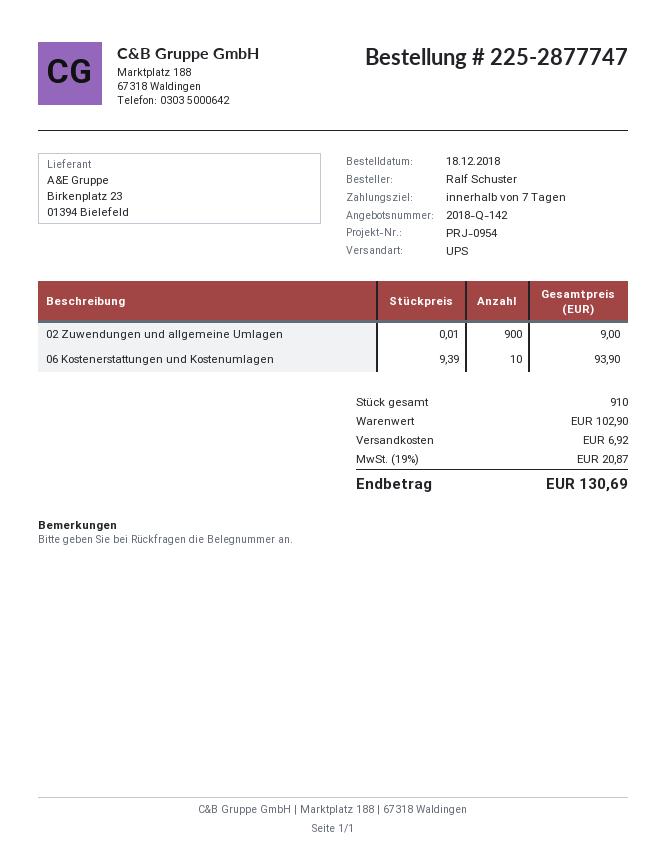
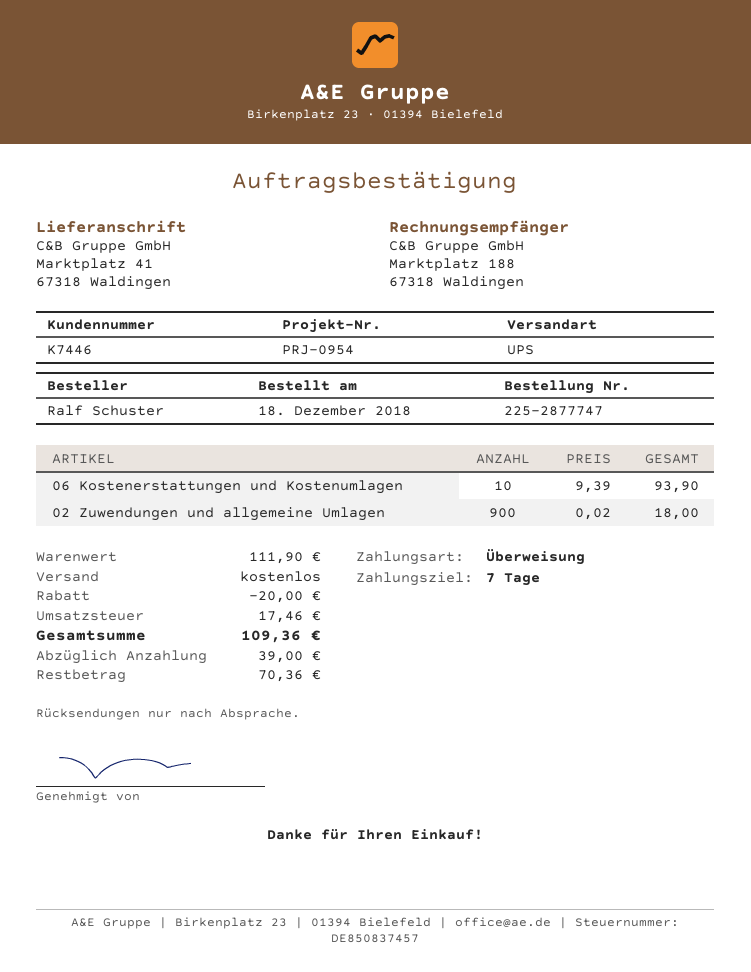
02 Zuwendungen und allgemeine Umlagen: 900 x 0.01 = 9.00 -> 900 x 0.02 = 18.00
subtotal: 102.90 -> 111.90
discount: none -> 20.00
shipping: 6.92 -> 0.00
tax: 20.87 -> 17.46
total: 130.69 -> 109.36

